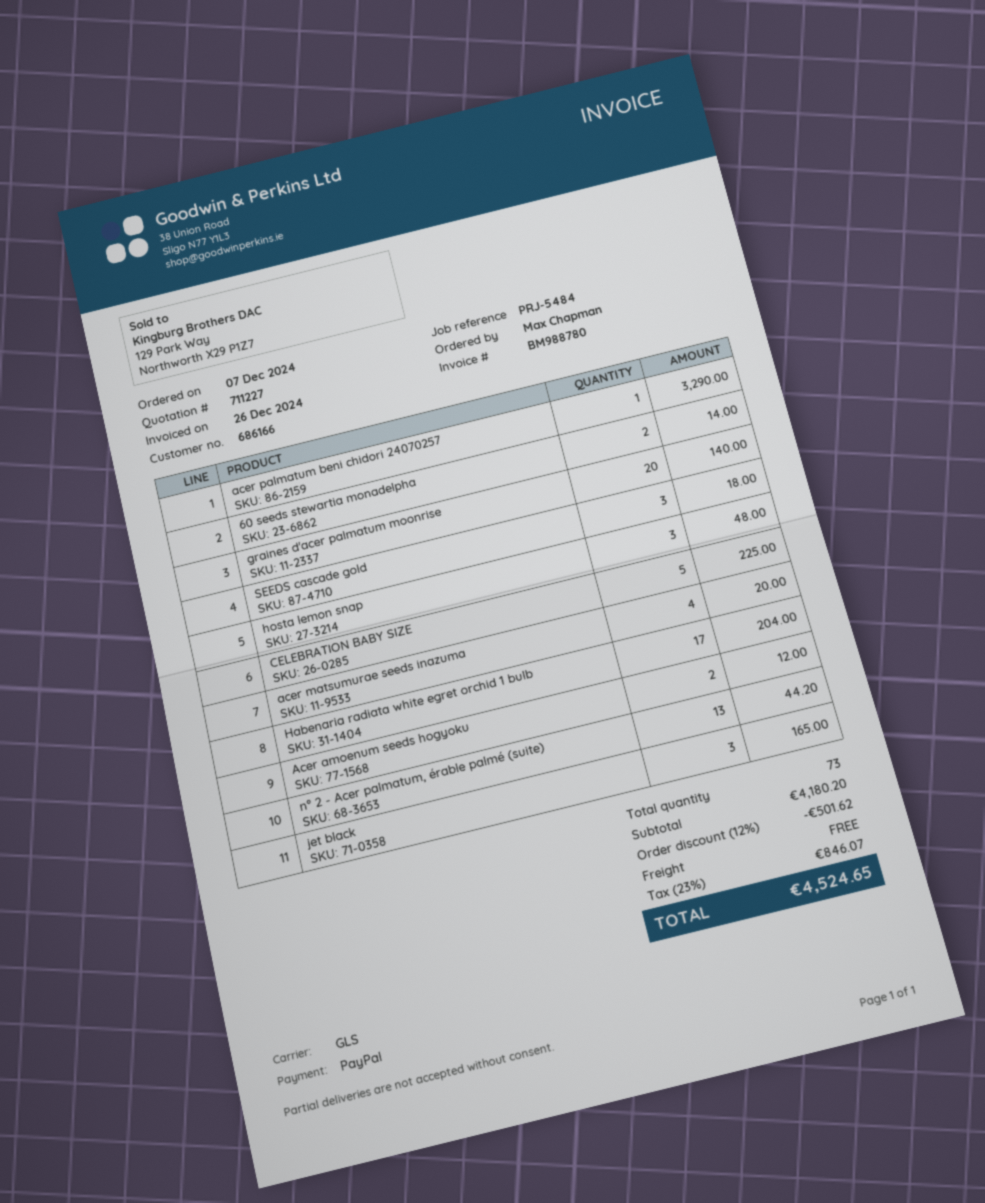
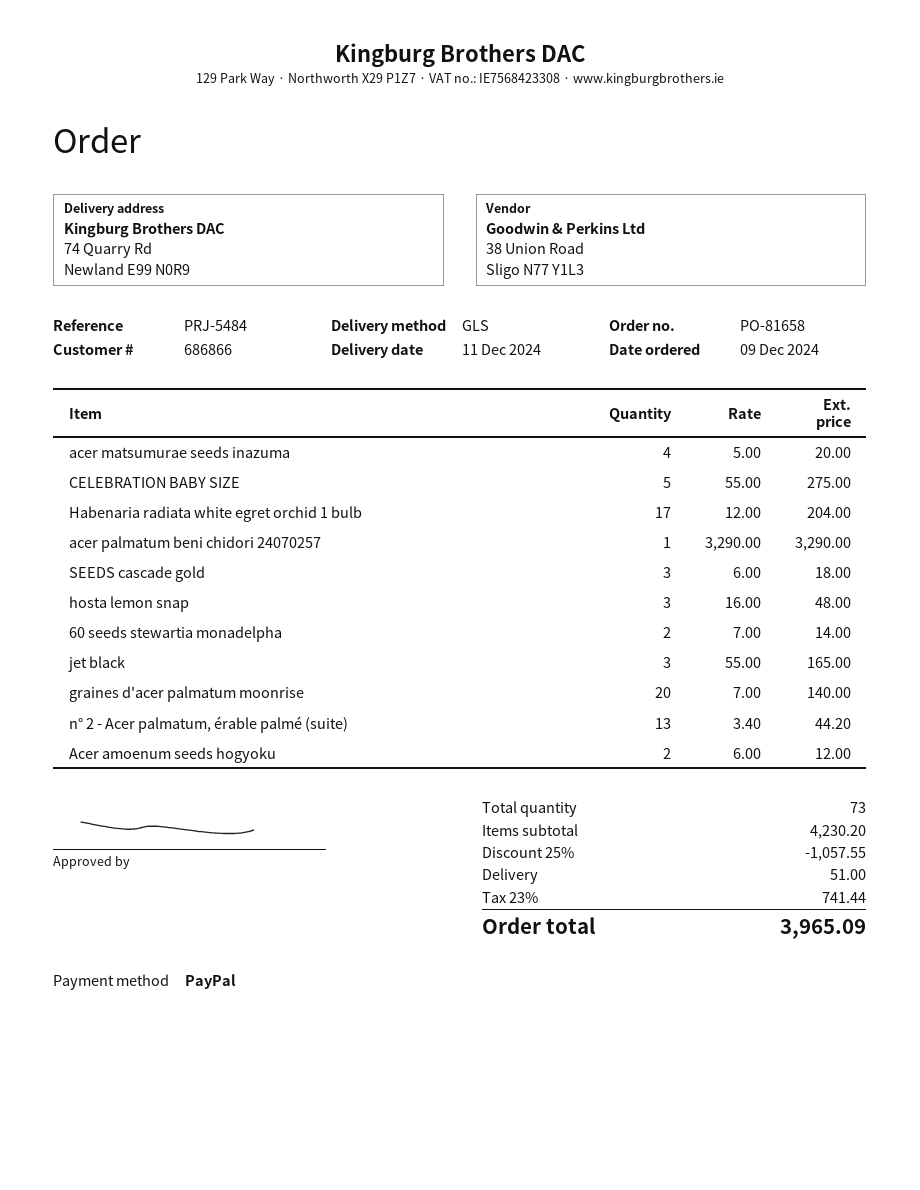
order date: 2024-12-07 -> 2024-12-09
customer number: 686166 -> 686866
CELEBRATION BABY SIZE: 5 for 225.00 -> 5 for 275.00
subtotal: 4180.20 -> 4230.20
discount: 12% = 501.62 -> 25% = 1057.55
shipping: 0.00 -> 51.00
tax: 23% = 846.07 -> 23% = 741.44
total: 4524.65 -> 3965.09

